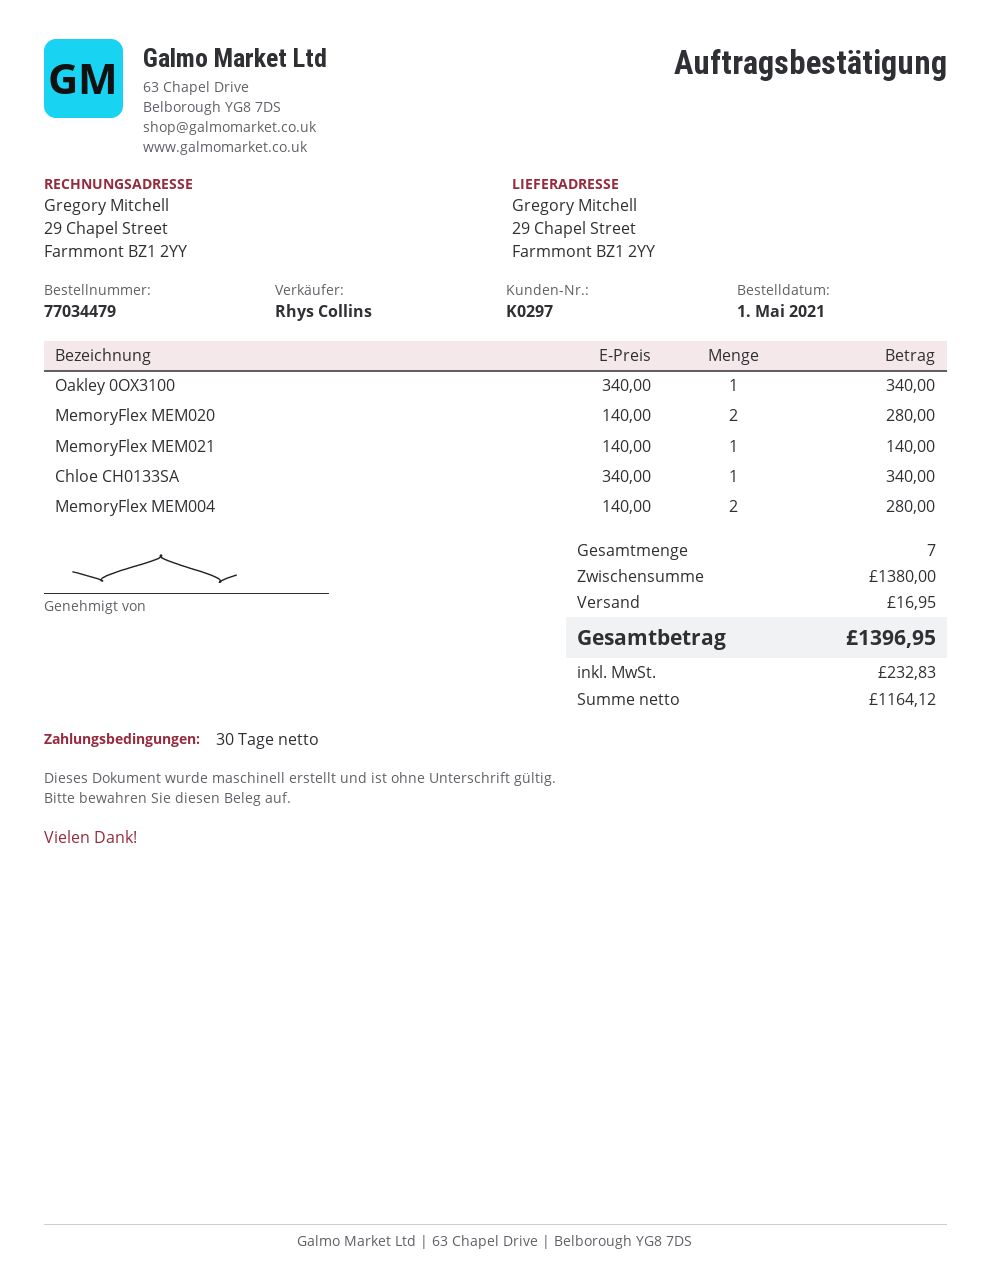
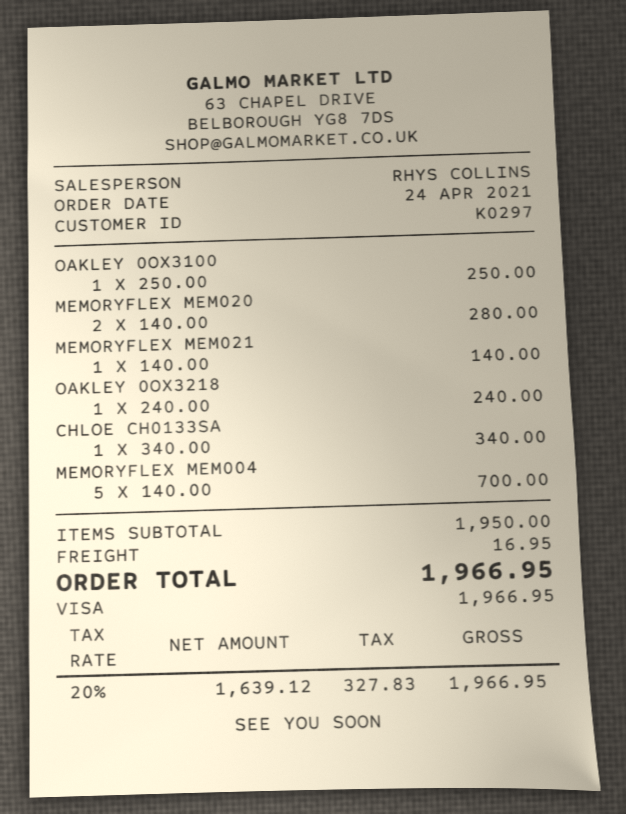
order date: 2021-05-01 -> 2021-04-24
Oakley 0OX3100: 1 x 340.00 = 340.00 -> 1 x 250.00 = 250.00
MemoryFlex MEM004: 2 x 140.00 = 280.00 -> 5 x 140.00 = 700.00
OAKLEY 0OX3218: none -> 1 x 240.00 = 240.00
subtotal: 1380.00 -> 1950.00
net: 1164.12 -> 1639.12
tax: 232.83 -> 327.83
total: 1396.95 -> 1966.95

